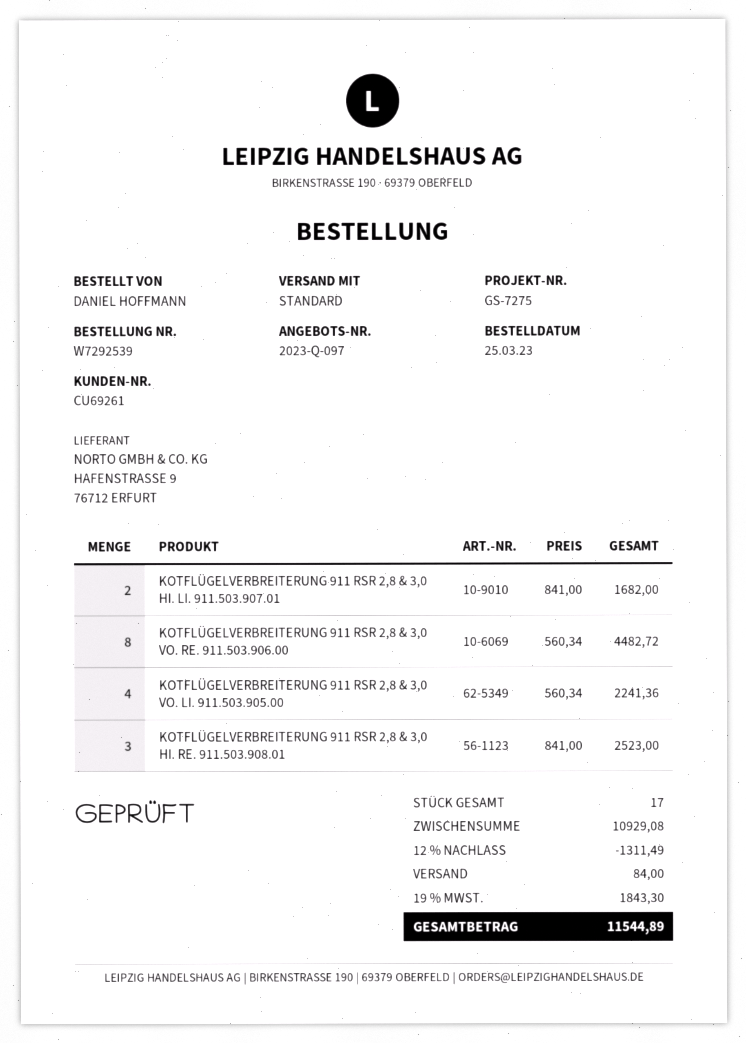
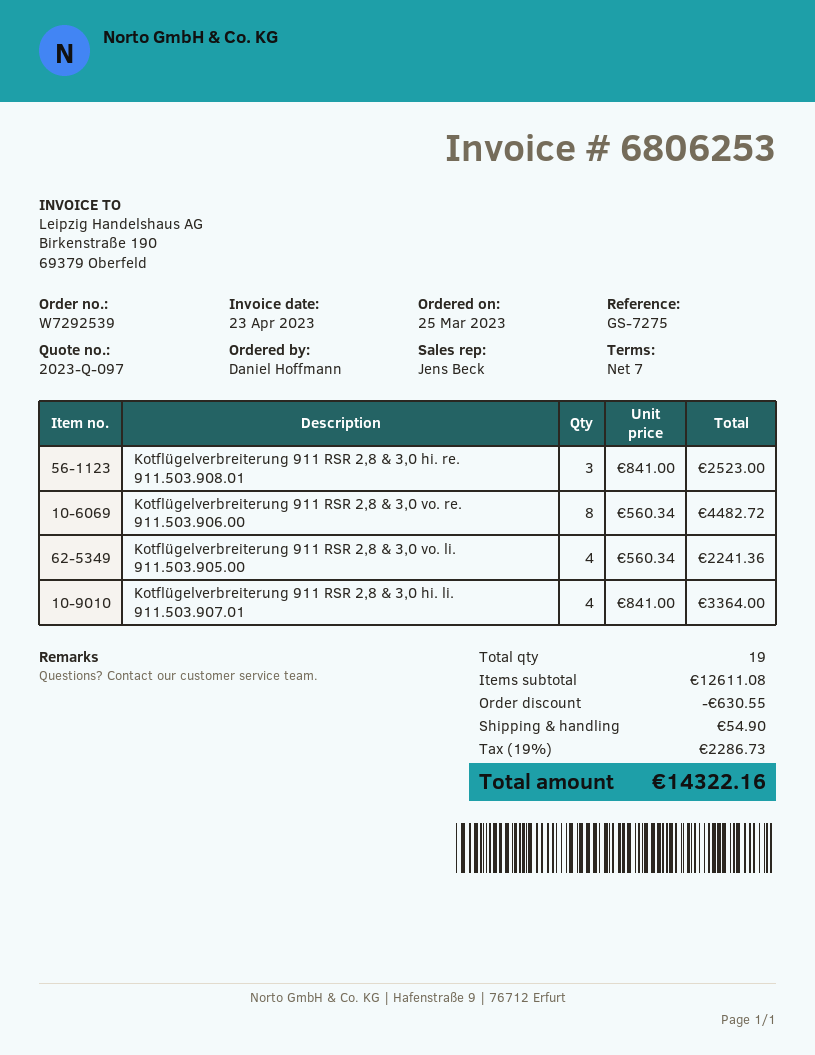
KOTFLÜGELVERBREITERUNG 911 RSR 2,8 & 3,0 HI. LI. 911.503.907.01: 2 x 841.00 = 1682.00 -> 4 x 841.00 = 3364.00
total quantity: 17 -> 19
subtotal: 10929.08 -> 12611.08
discount: 1311.49 -> 630.55
shipping: 84.00 -> 54.90
tax: 19% = 1843.30 -> 19% = 2286.73
total: 11544.89 -> 14322.16

